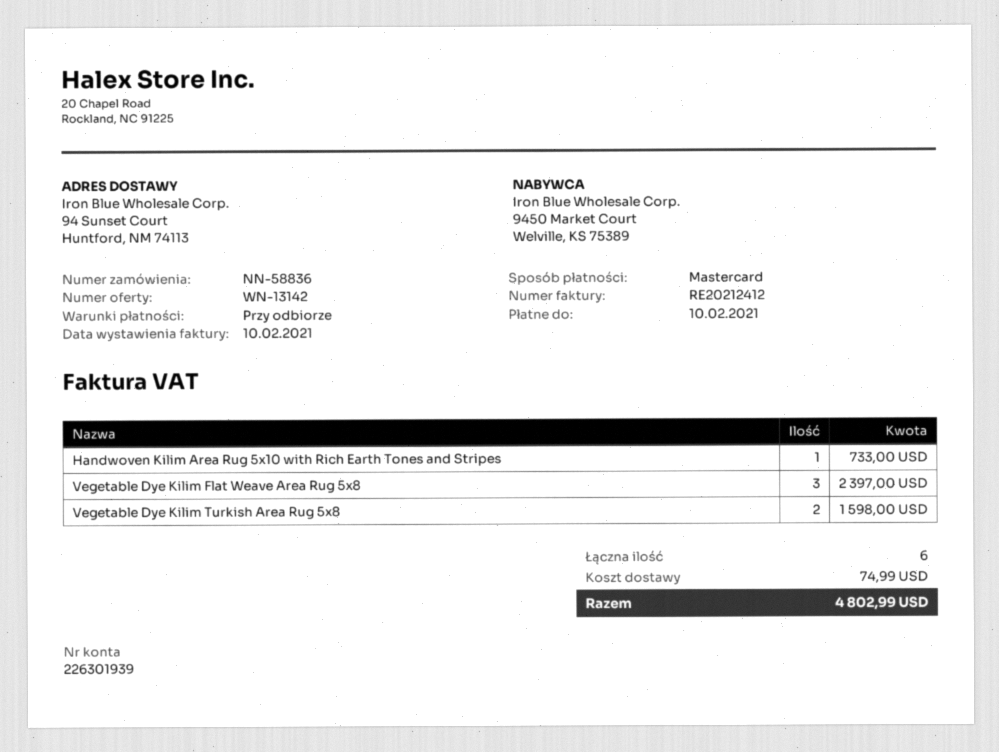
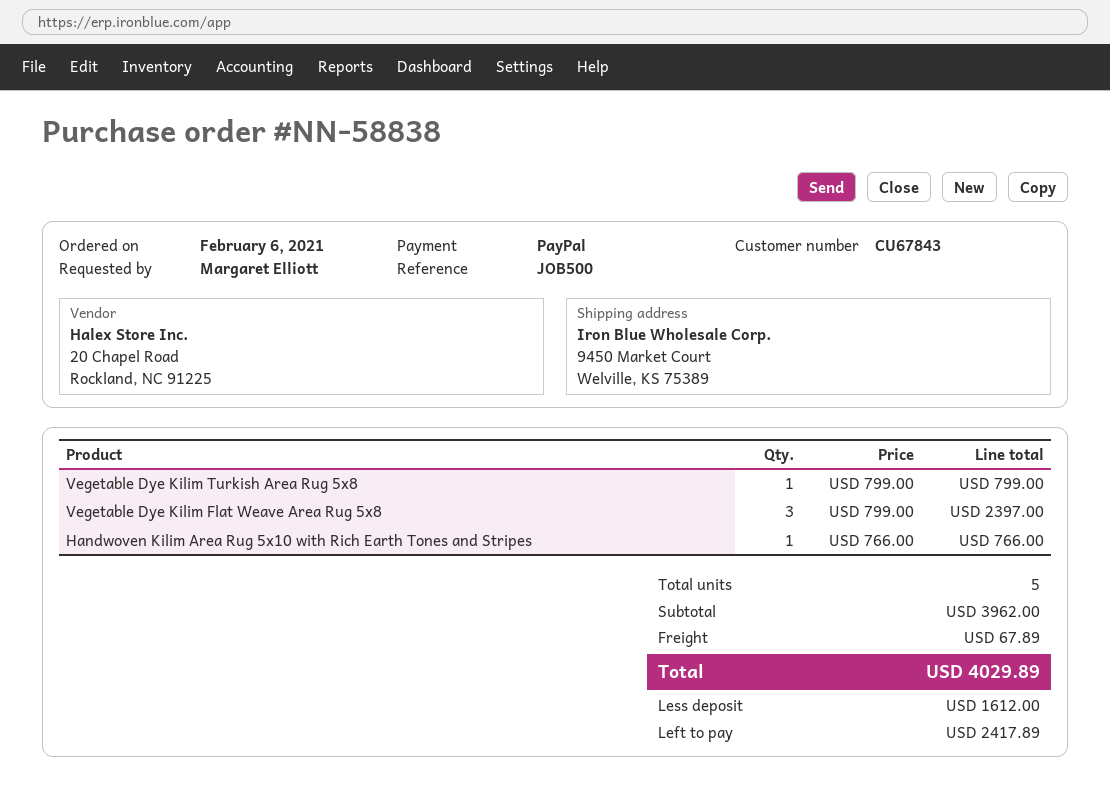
order number: NN-58836 -> NN-58838
payment method: Mastercard -> PayPal
ship to: 94 Sunset Court, Huntford, NM 74113 -> 9450 Market Court, Welville, KS 75389
Handwoven Kilim Area Rug 5x10 with Rich Earth Tones and Stripes: 1 for 733.00 -> 1 for 766.00
Vegetable Dye Kilim Turkish Area Rug 5x8: 2 for 1598.00 -> 1 for 799.00
total quantity: 6 -> 5
shipping: 74.99 -> 67.89
total: 4802.99 -> 4029.89

